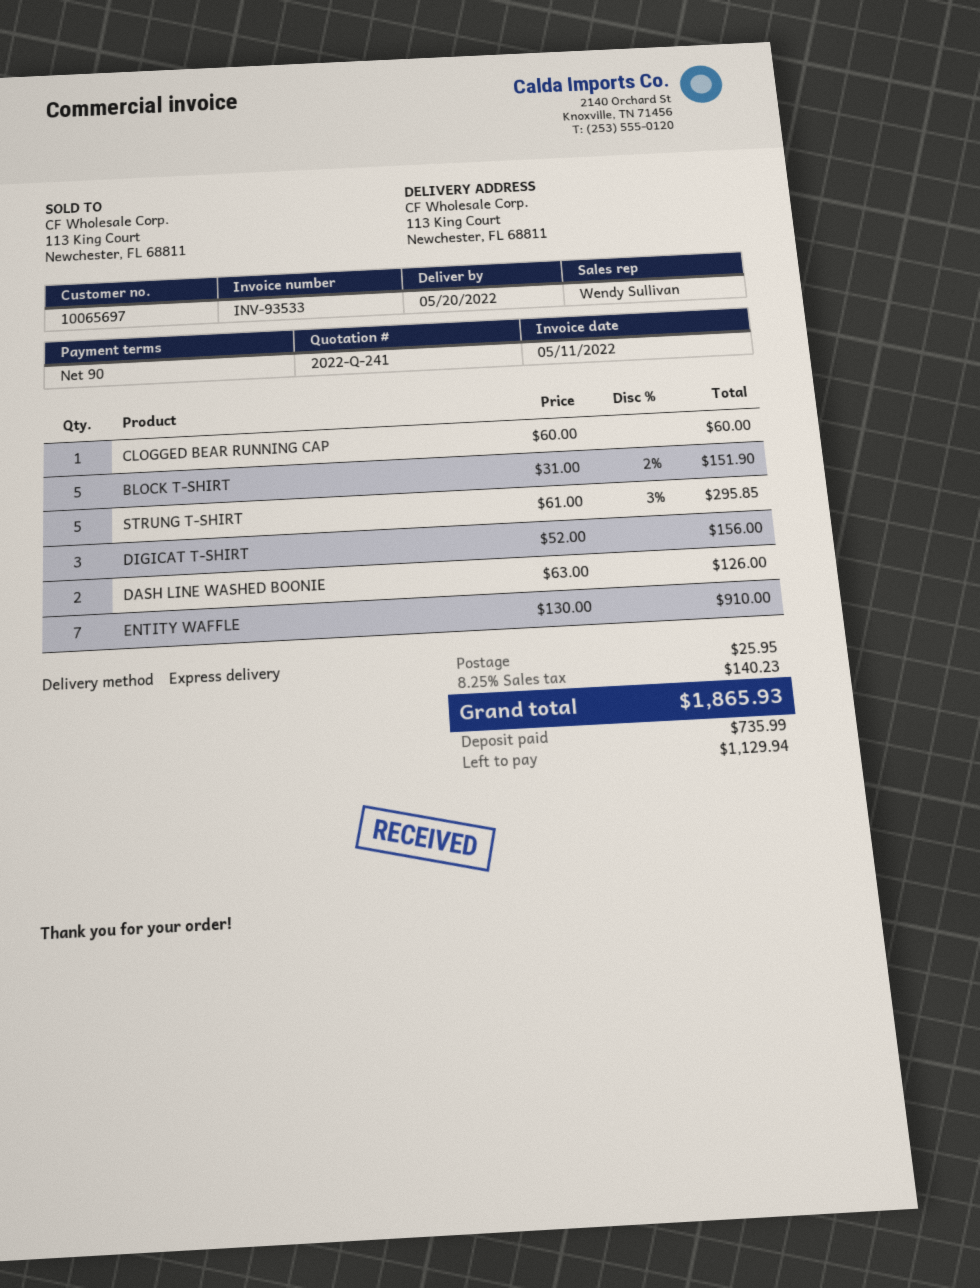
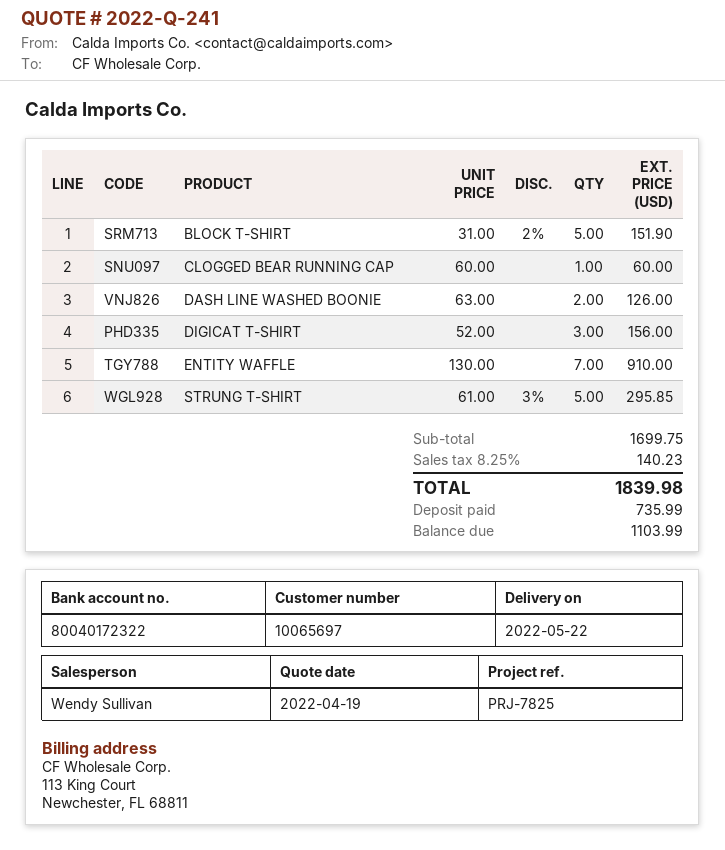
delivery date: 2022-05-20 -> 2022-05-22
shipping: 25.95 -> none
total: 1865.93 -> 1839.98
balance: 1129.94 -> 1103.99

